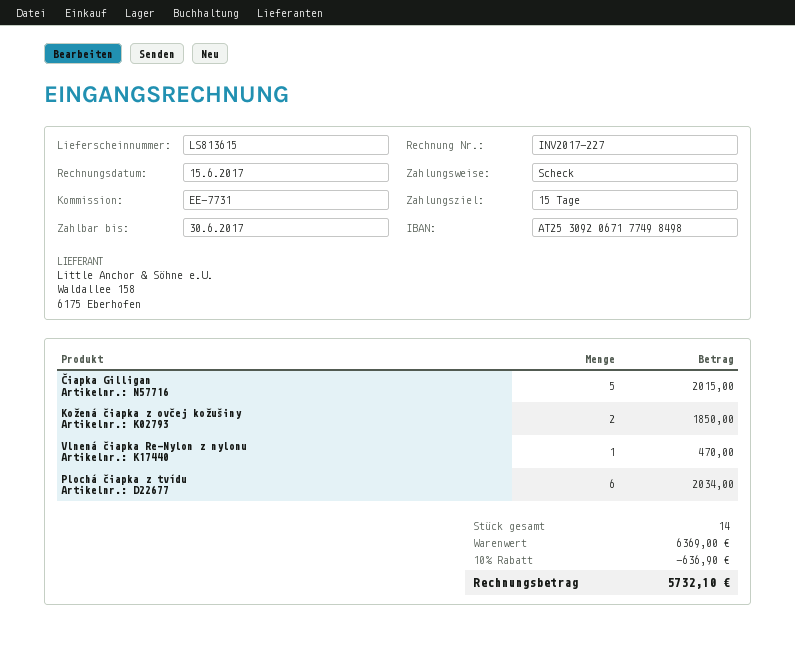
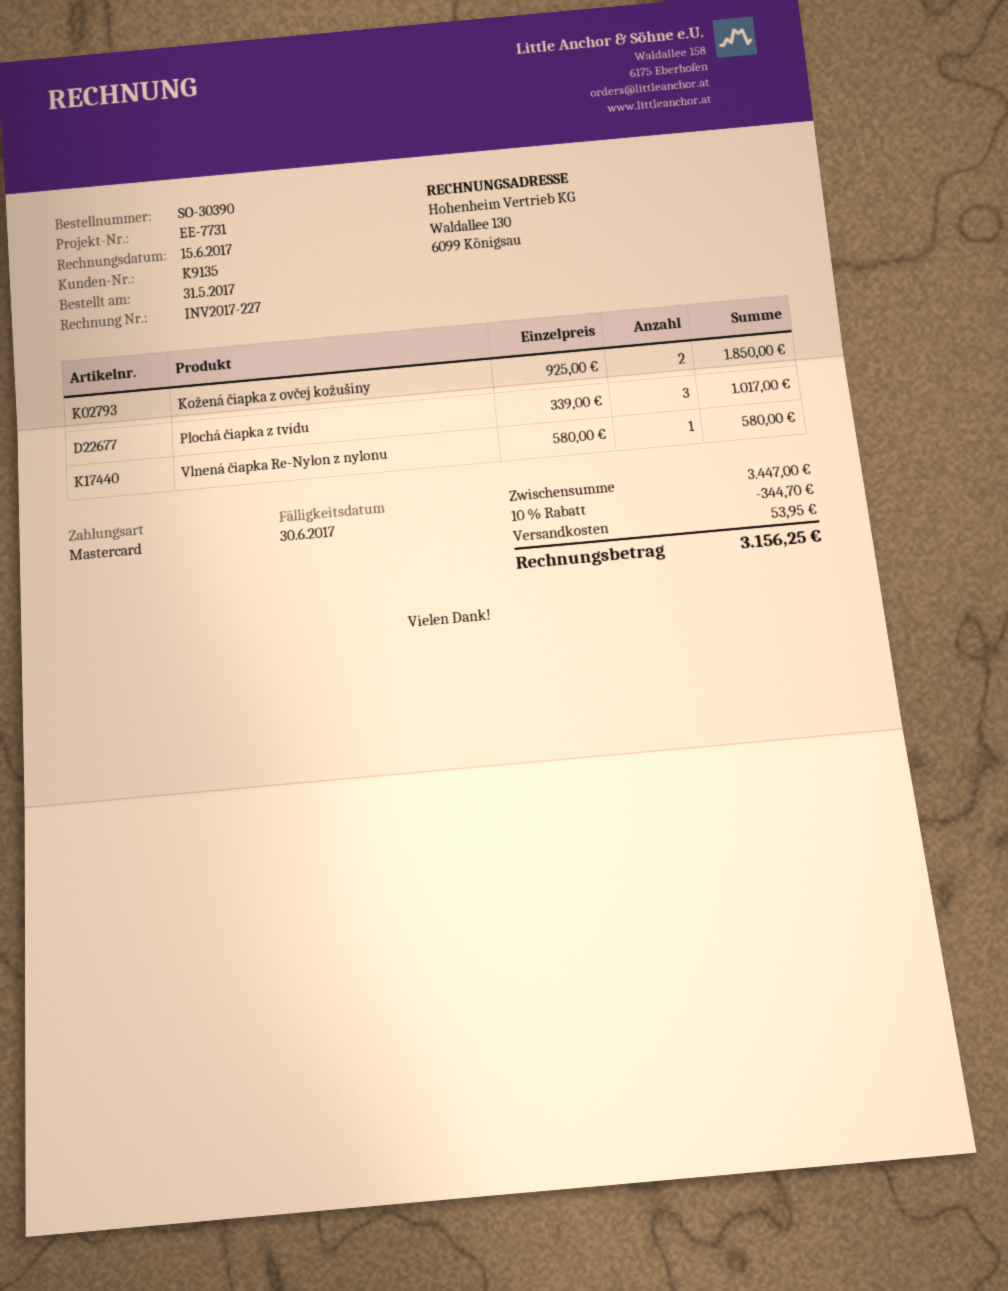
payment method: cheque -> Mastercard
Čiapka Gilligan: 5 for 2015.00 -> none
Vlnená čiapka Re-Nylon z nylonu: 1 for 470.00 -> 1 for 580.00
Plochá čiapka z tvídu: 6 for 2034.00 -> 3 for 1017.00
subtotal: 6369.00 -> 3447.00
discount: 10% = 636.90 -> 10% = 344.70
shipping: none -> 53.95
total: 5732.10 -> 3156.25

